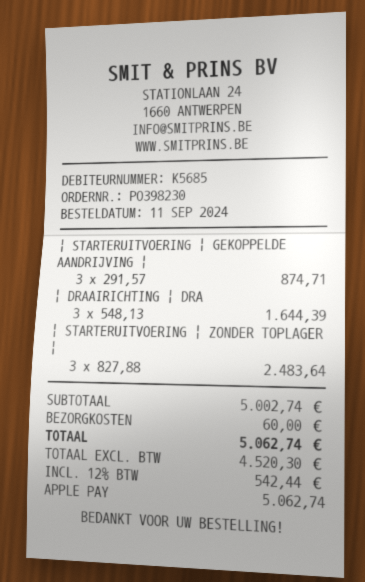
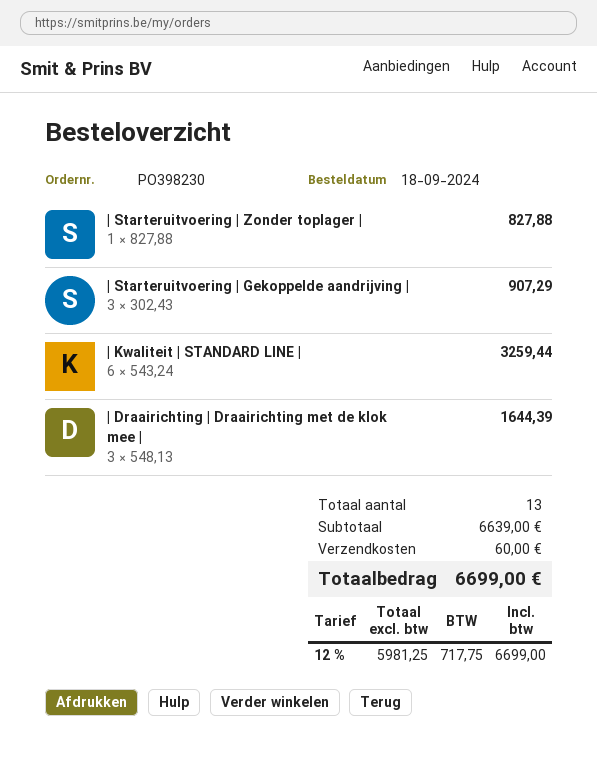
order date: 2024-09-11 -> 2024-09-18
| STARTERUITVOERING | GEKOPPELDE AANDRIJVING |: 3 x 291.57 = 874.71 -> 3 x 302.43 = 907.29
| STARTERUITVOERING | ZONDER TOPLAGER |: 3 x 827.88 = 2483.64 -> 1 x 827.88 = 827.88
| Kwaliteit | STANDARD LINE |: none -> 6 x 543.24 = 3259.44
subtotal: 5002.74 -> 6639.00
net: 4520.30 -> 5981.25
tax: 12% = 542.44 -> 12% = 717.75
total: 5062.74 -> 6699.00

